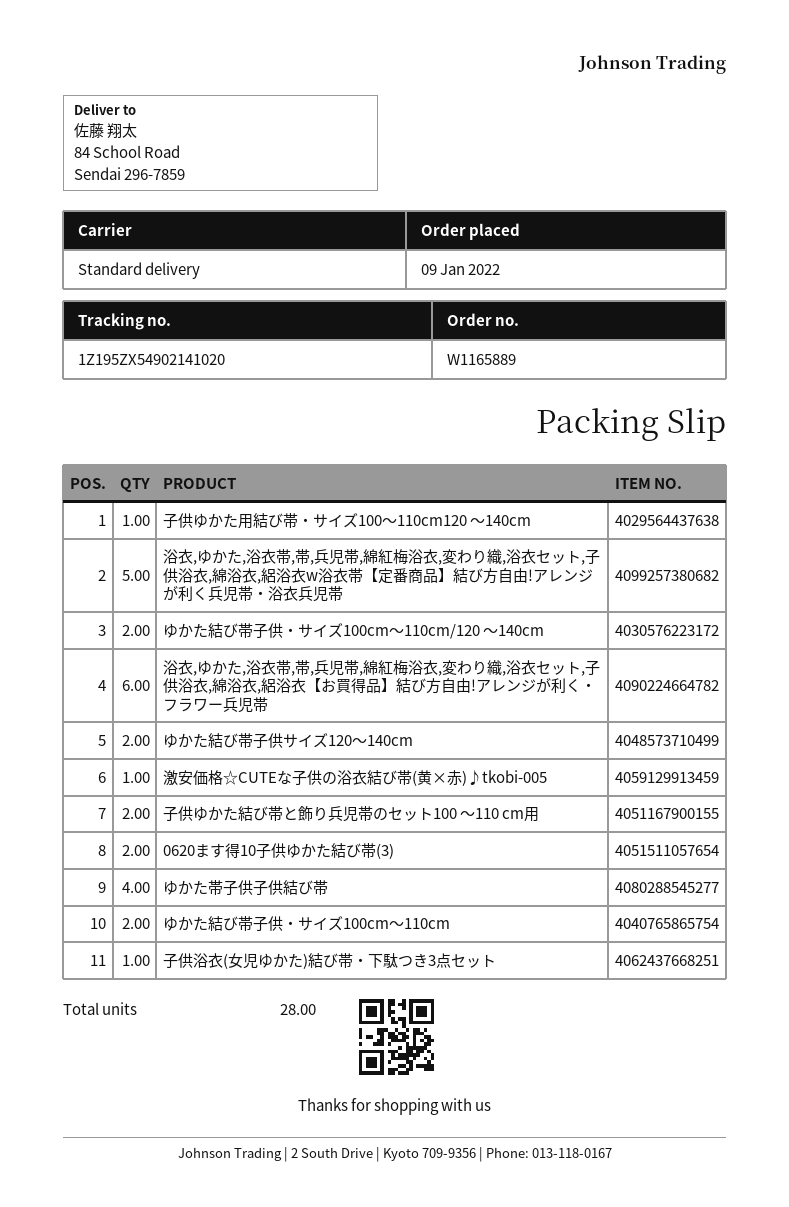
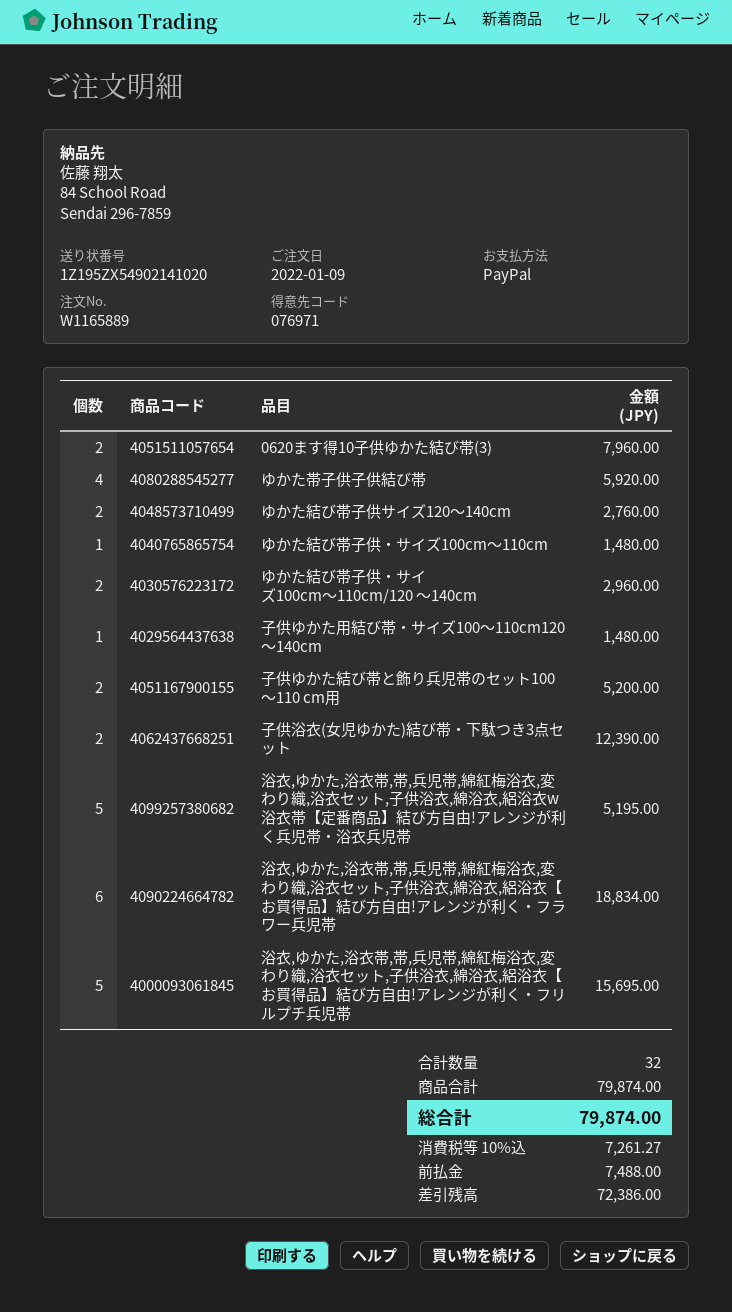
激安価格☆CUTEな子供の浴衣結び帯(黄×赤)♪tkobi-005: 1 -> none
ゆかた結び帯子供・サイズ100cm〜110cm: 2 -> 1
子供浴衣(女児ゆかた)結び帯・下駄つき3点セット: 1 -> 2
浴衣,ゆかた,浴衣帯,帯,兵児帯,綿紅梅浴衣,変わり織,浴衣セット,子供浴衣,綿浴衣,絽浴衣【お買得品】結び方自由!アレンジが利く・フリルプチ兵児帯: none -> 5
total quantity: 28 -> 32

